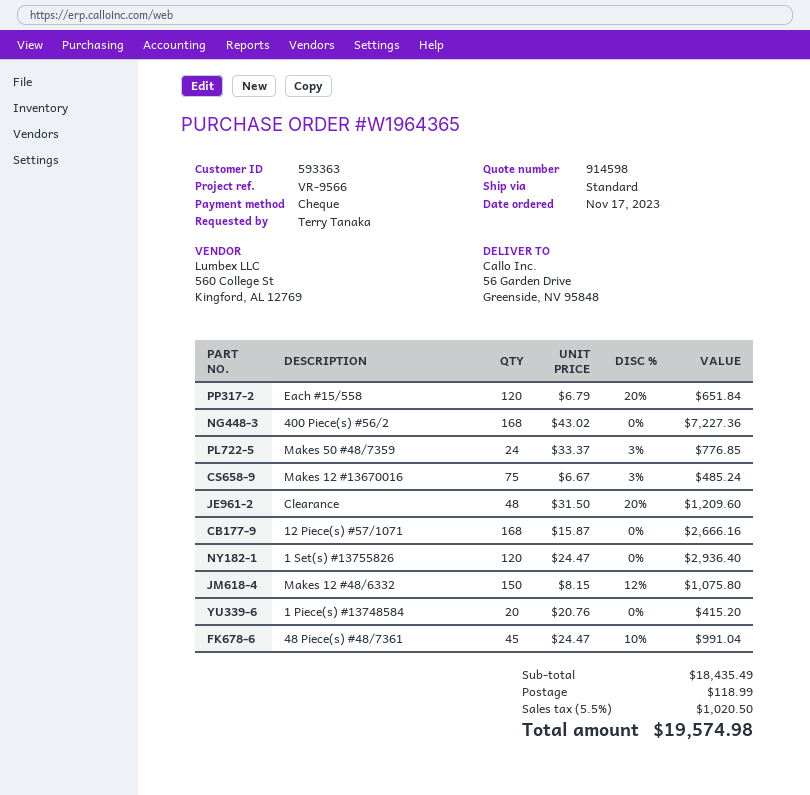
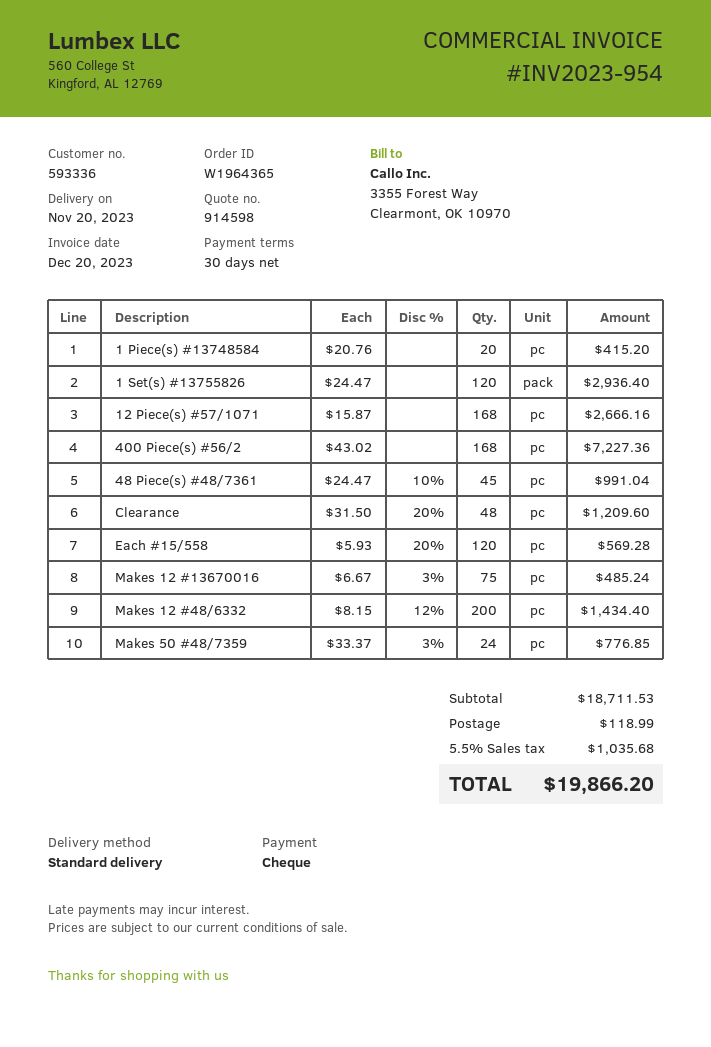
customer number: 593363 -> 593336
Each #15/558: 120 x 6.79 - 20% = 651.84 -> 120 x 5.93 - 20% = 569.28
Makes 12 #48/6332: 150 x 8.15 - 12% = 1075.80 -> 200 x 8.15 - 12% = 1434.40
subtotal: 18435.49 -> 18711.53
tax: 5.5% = 1020.50 -> 5.5% = 1035.68
total: 19574.98 -> 19866.20

